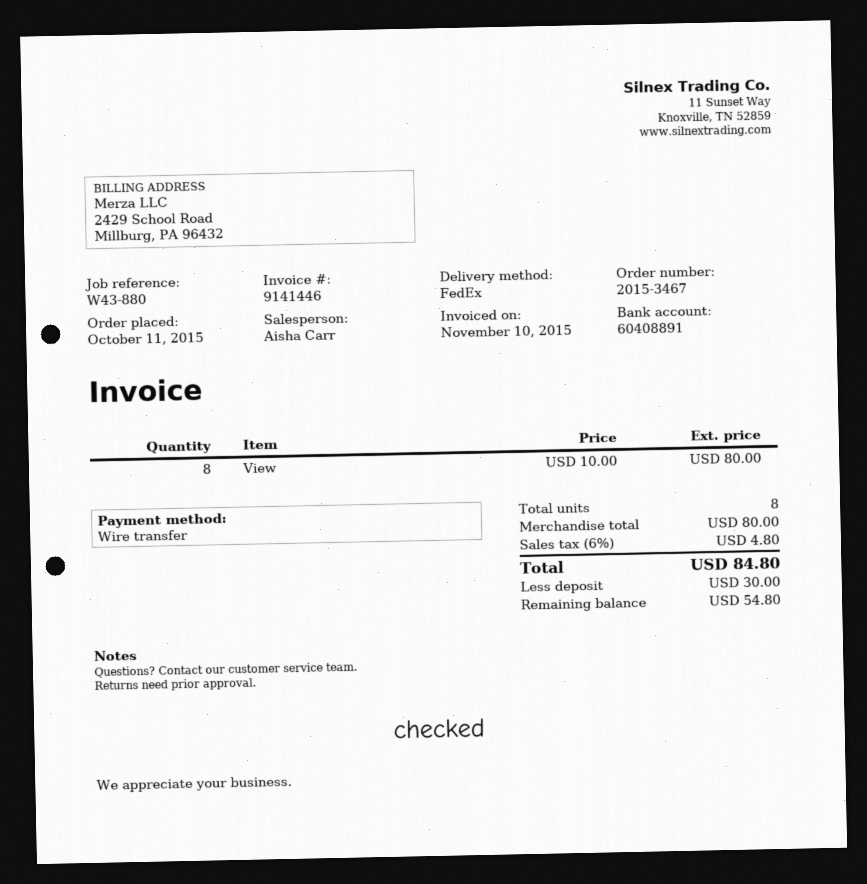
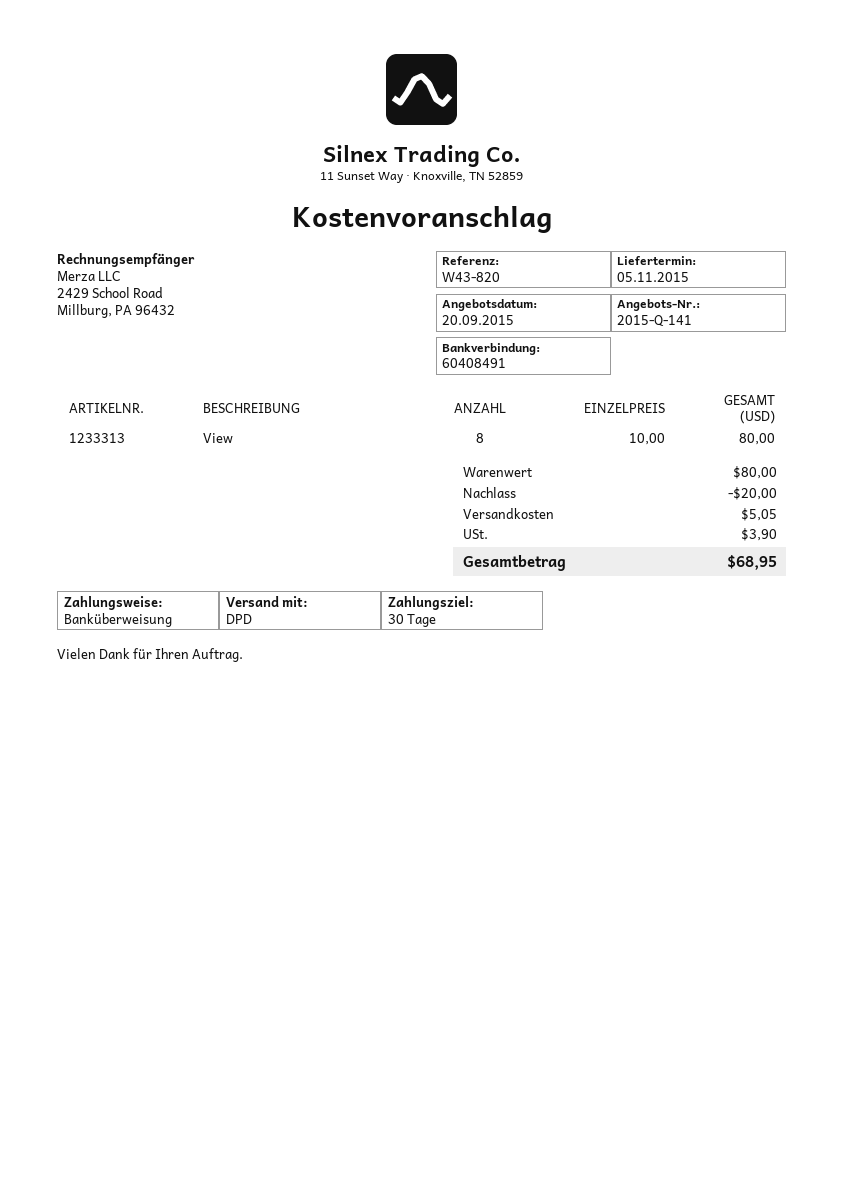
reference: W43-880 -> W43-820
bank account: 60408891 -> 60408491
shipping method: FedEx -> DPD
discount: none -> 20.00
shipping: none -> 5.05
tax: 4.80 -> 3.90
total: 84.80 -> 68.95

